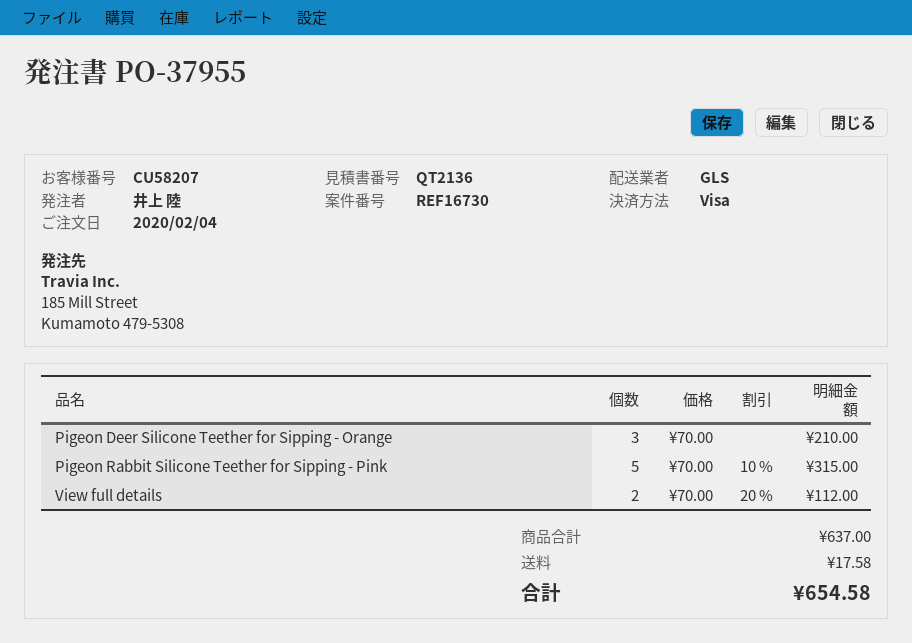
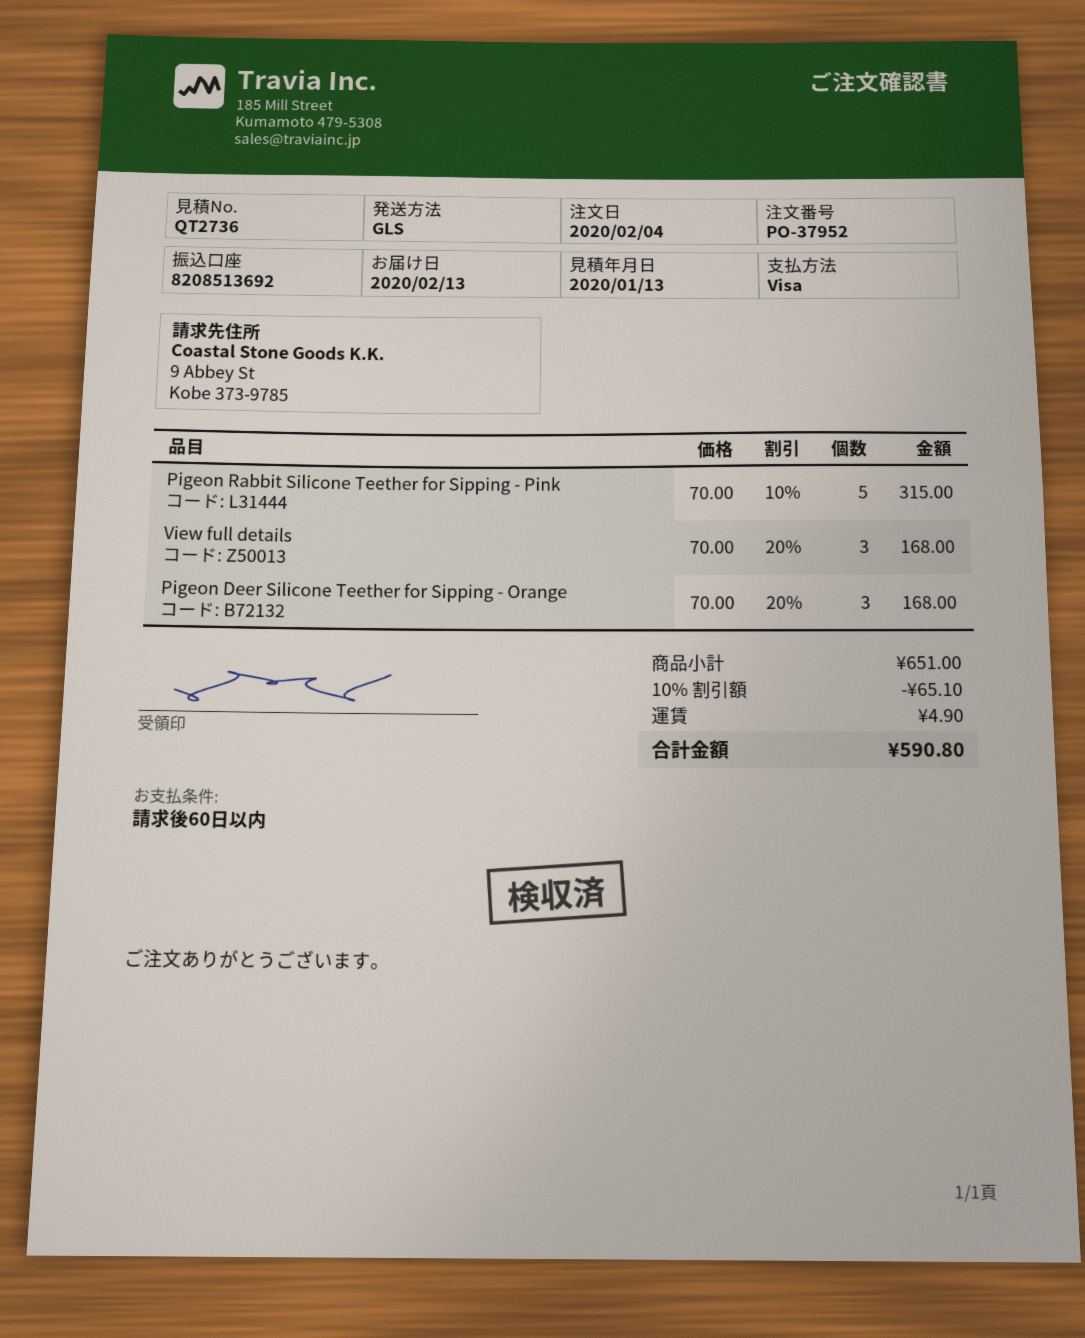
quote number: QT2136 -> QT2736
order number: PO-37955 -> PO-37952
Pigeon Deer Silicone Teether for Sipping - Orange: 3 x 70.00 = 210.00 -> 3 x 70.00 - 20% = 168.00
View full details: 2 x 70.00 - 20% = 112.00 -> 3 x 70.00 - 20% = 168.00
subtotal: 637.00 -> 651.00
discount: none -> 10% = 65.10
shipping: 17.58 -> 4.90
total: 654.58 -> 590.80

